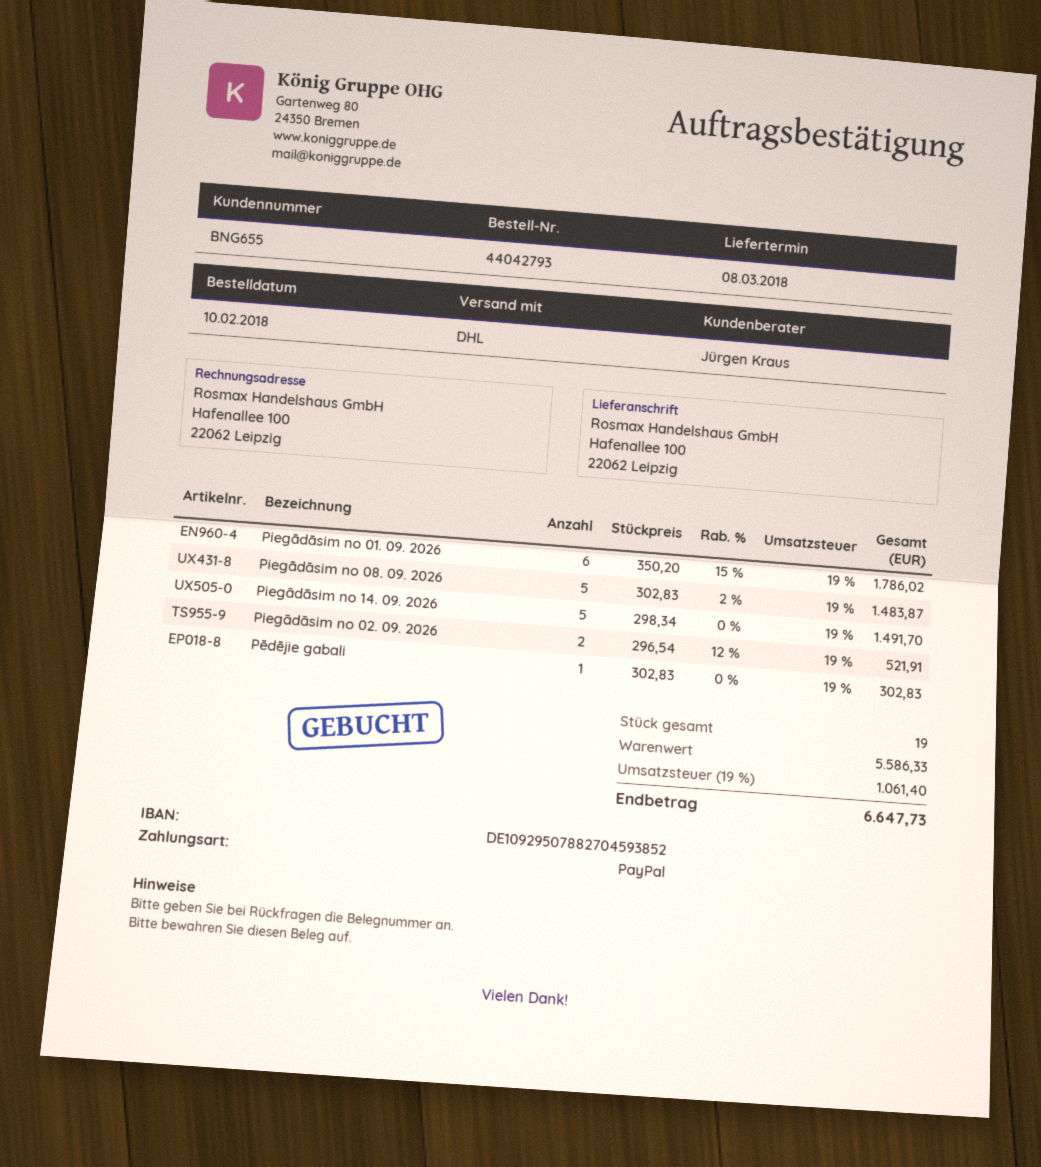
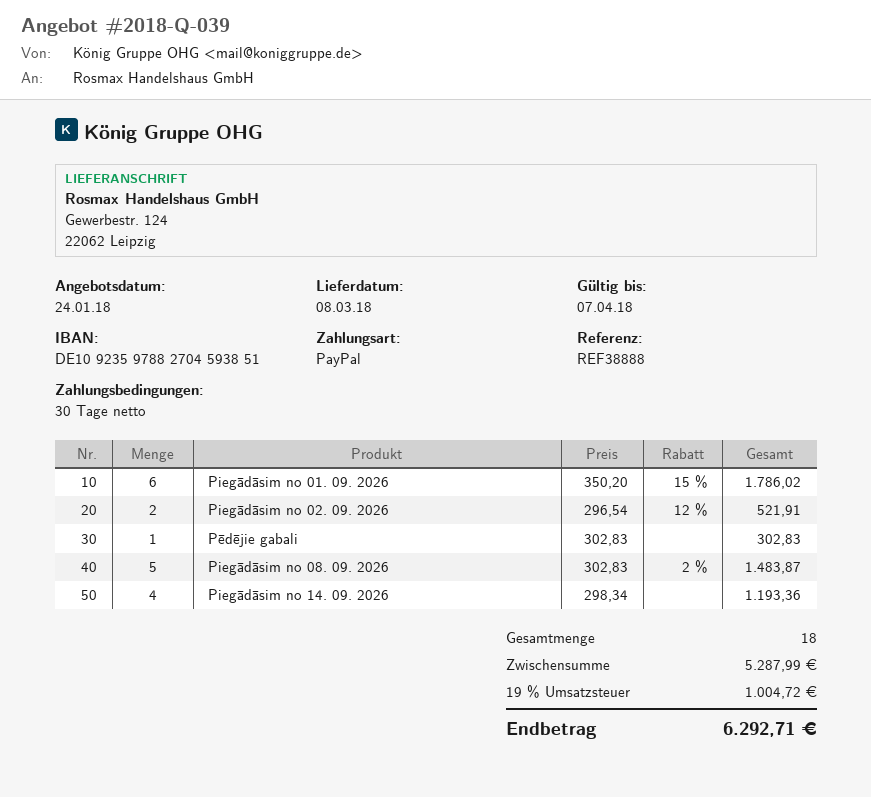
bank account: DE10929507882704593852 -> DE10923597882704593851
ship to: Hafenallee 100, 22062 Leipzig -> Gewerbestr. 124, 22062 Leipzig
Piegādāsim no 14. 09. 2026: 5 x 298.34 = 1491.70 -> 4 x 298.34 = 1193.36
total quantity: 19 -> 18
subtotal: 5586.33 -> 5287.99
tax: 19% = 1061.40 -> 19% = 1004.72
total: 6647.73 -> 6292.71

